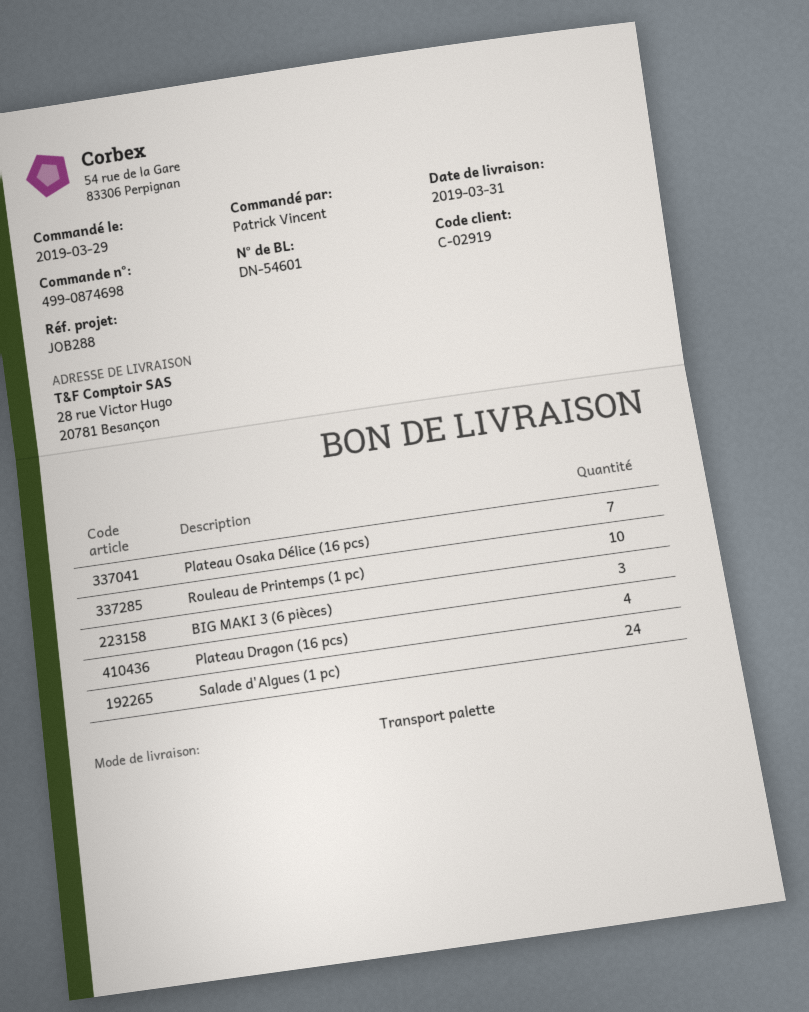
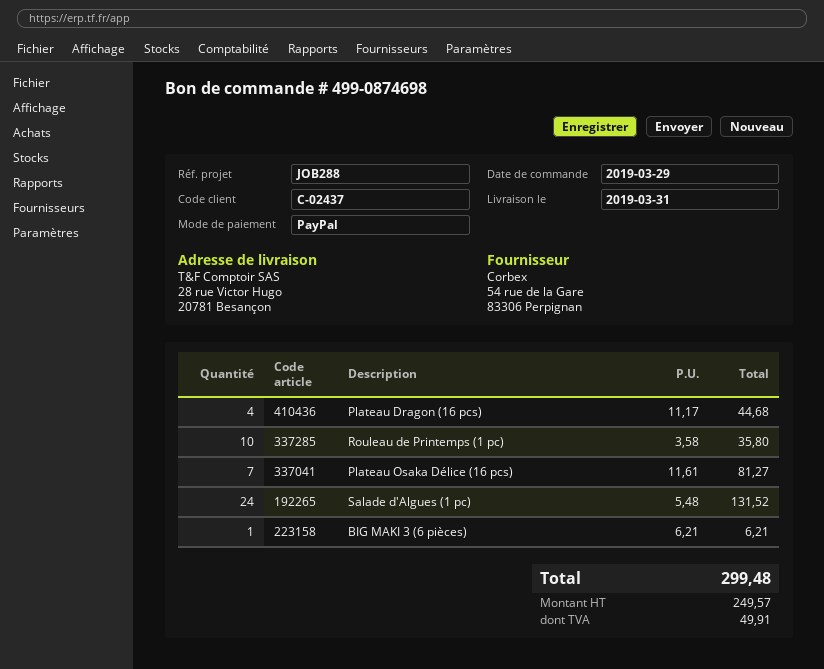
customer number: C-02919 -> C-02437
BIG MAKI 3 (6 pièces): 3 -> 1

